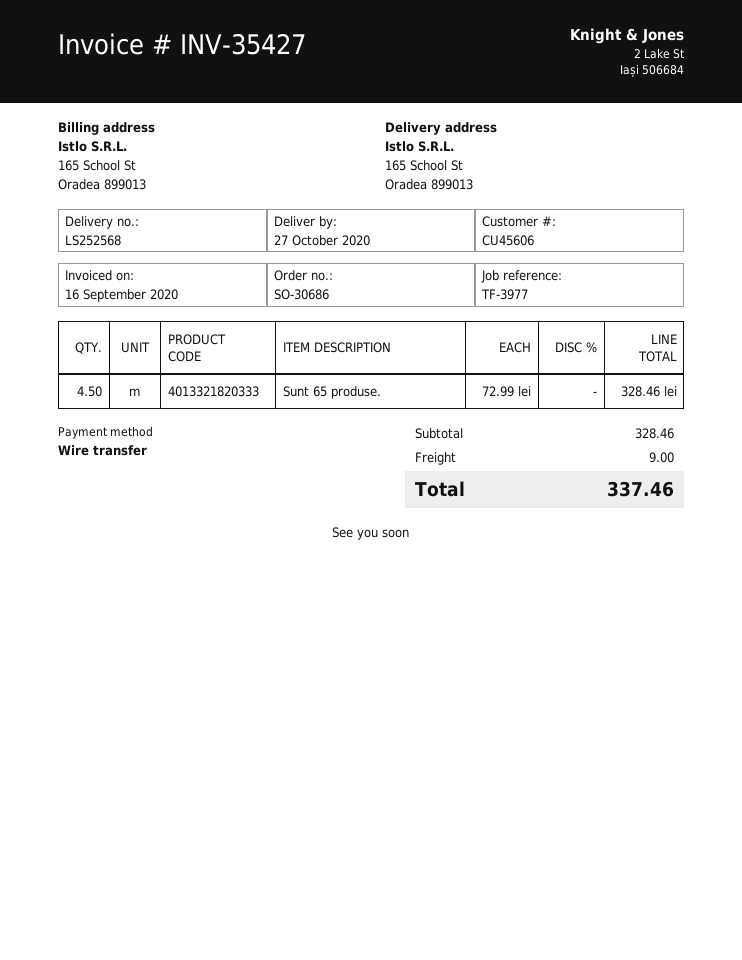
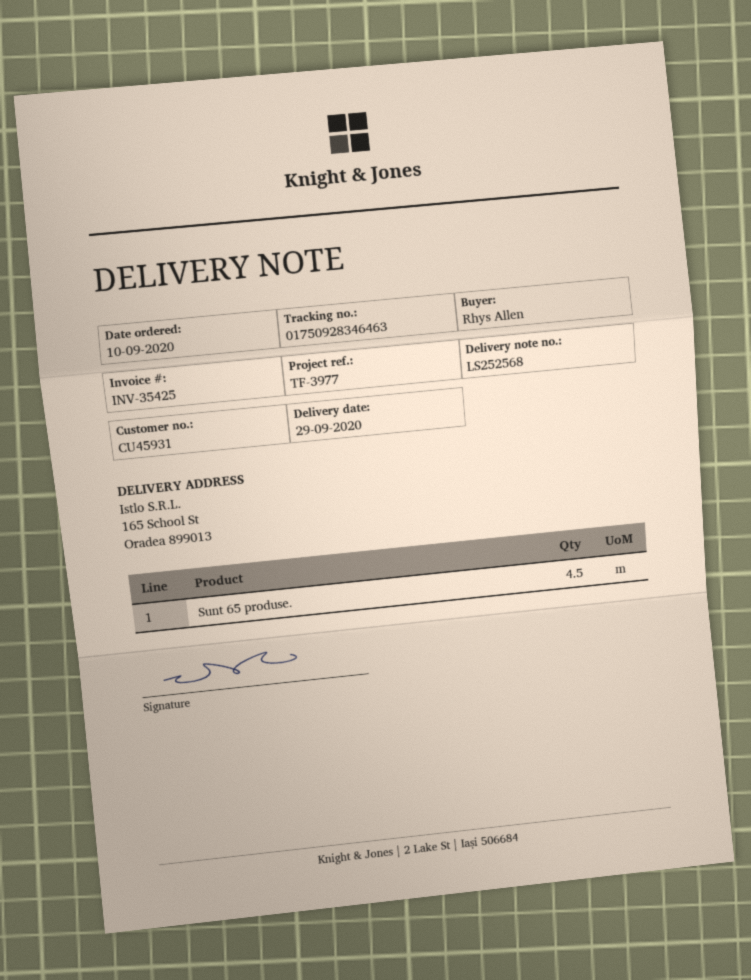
delivery date: 2020-10-27 -> 2020-09-29
invoice number: INV-35427 -> INV-35425
customer number: CU45606 -> CU45931

